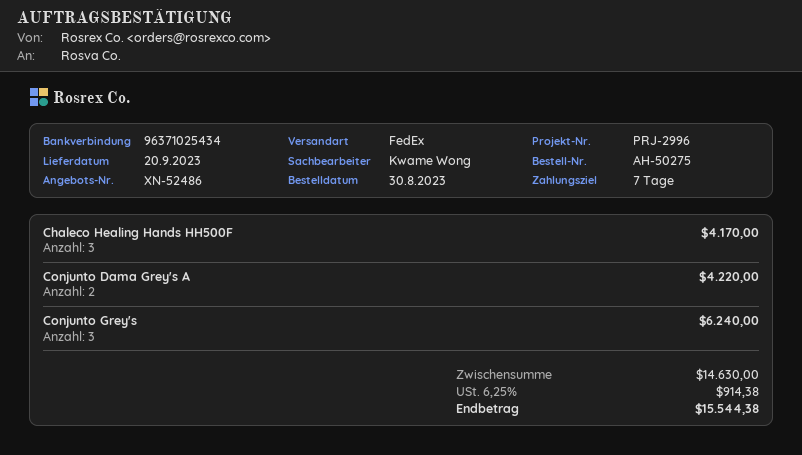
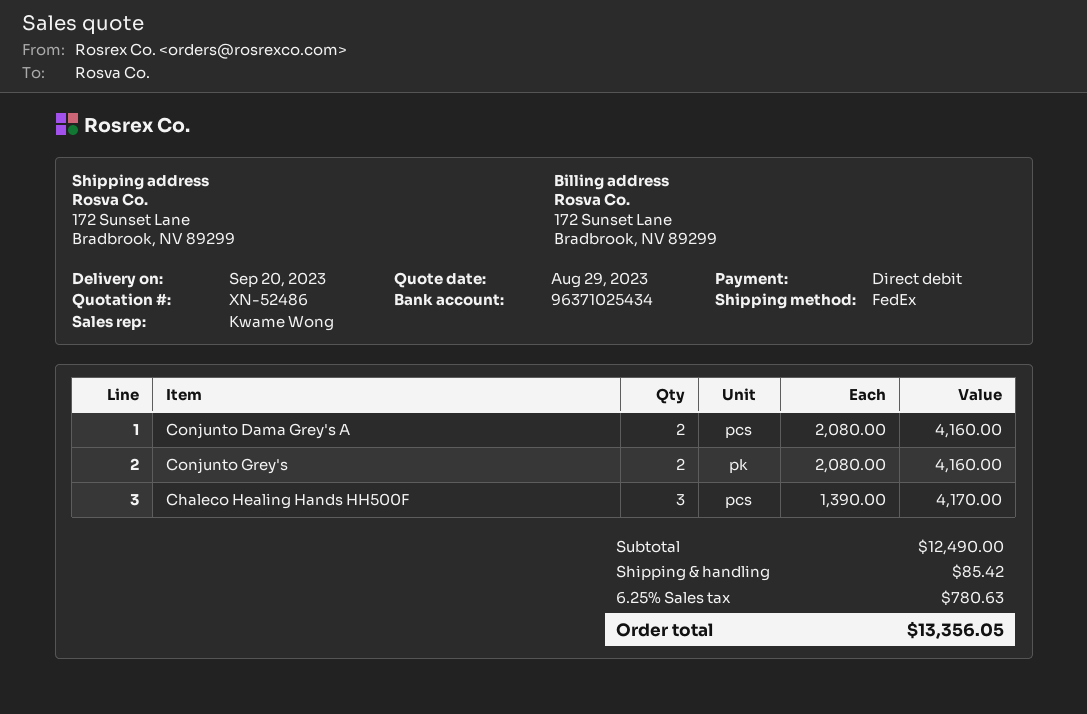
Conjunto Dama Grey's A: 2 for 4220.00 -> 2 for 4160.00
Conjunto Grey's: 3 for 6240.00 -> 2 for 4160.00
subtotal: 14630.00 -> 12490.00
shipping: none -> 85.42
tax: 6.25% = 914.38 -> 6.25% = 780.63
total: 15544.38 -> 13356.05

